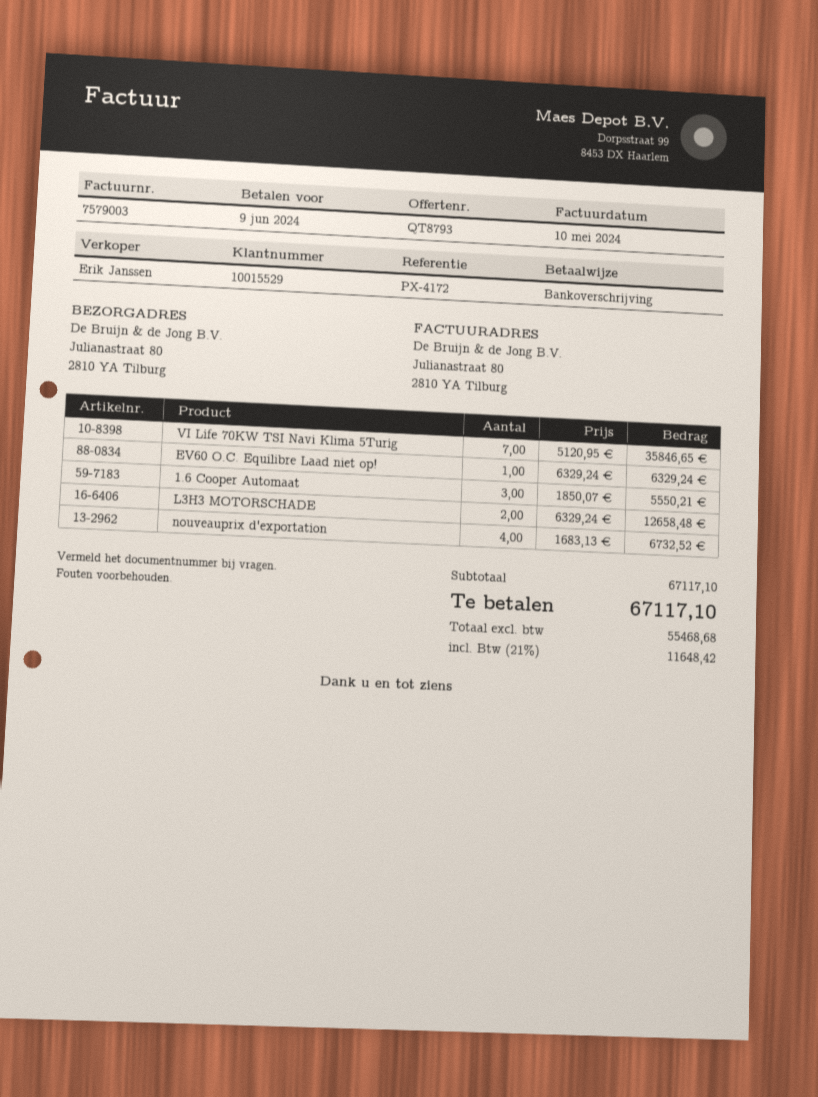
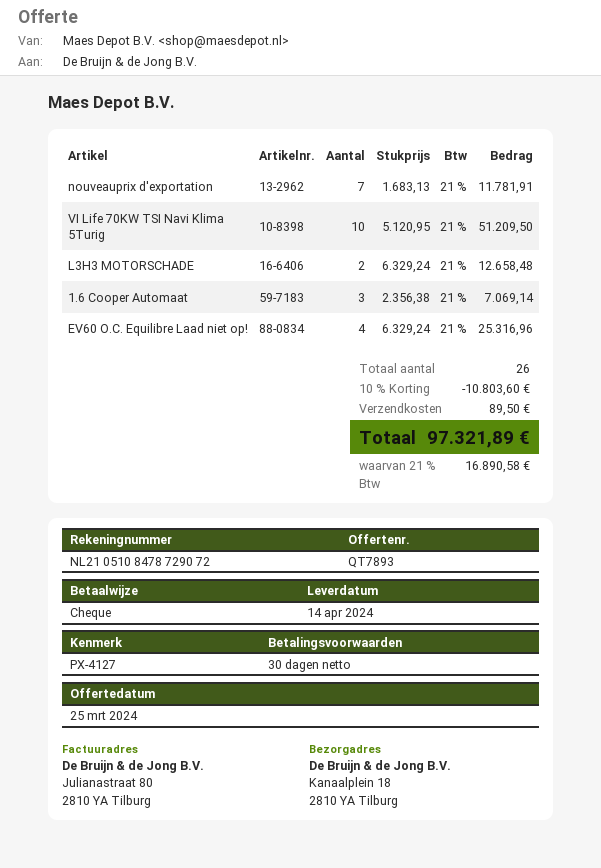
quote number: QT8793 -> QT7893
reference: PX-4172 -> PX-4127
payment method: bank transfer -> cheque
ship to: Julianastraat 80, 2810 YA Tilburg -> Kanaalplein 18, 2810 YA Tilburg
VI Life 70KW TSI Navi Klima 5Turig: 7 x 5120.95 = 35846.65 -> 10 x 5120.95 = 51209.50
EV60 O.C. Equilibre Laad niet op!: 1 x 6329.24 = 6329.24 -> 4 x 6329.24 = 25316.96
1.6 Cooper Automaat: 3 x 1850.07 = 5550.21 -> 3 x 2356.38 = 7069.14
nouveauprix d'exportation: 4 x 1683.13 = 6732.52 -> 7 x 1683.13 = 11781.91
discount: none -> 10% = 10803.60
shipping: none -> 89.50
tax: 21% = 11648.42 -> 21% = 16890.58
total: 67117.10 -> 97321.89

